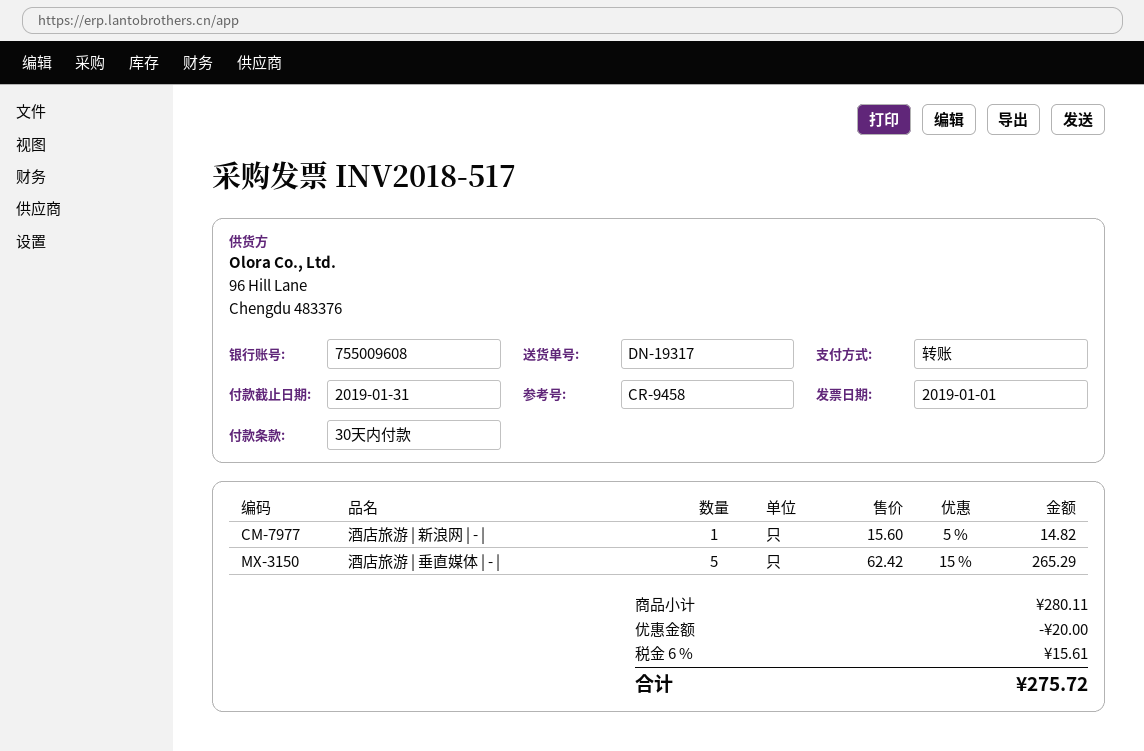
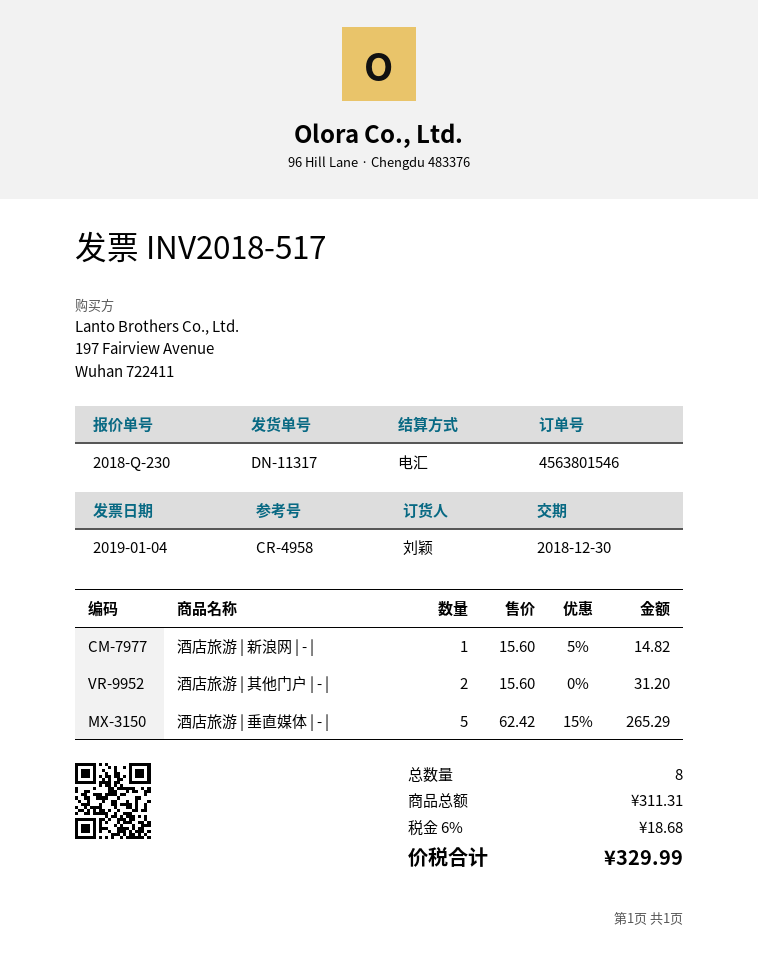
delivery note number: DN-19317 -> DN-11317
invoice date: 2019-01-01 -> 2019-01-04
reference: CR-9458 -> CR-4958
酒店旅游 | 其他门户 | - |: none -> 2 x 15.60 = 31.20
subtotal: 280.11 -> 311.31
discount: 20.00 -> none
tax: 6% = 15.61 -> 6% = 18.68
total: 275.72 -> 329.99

